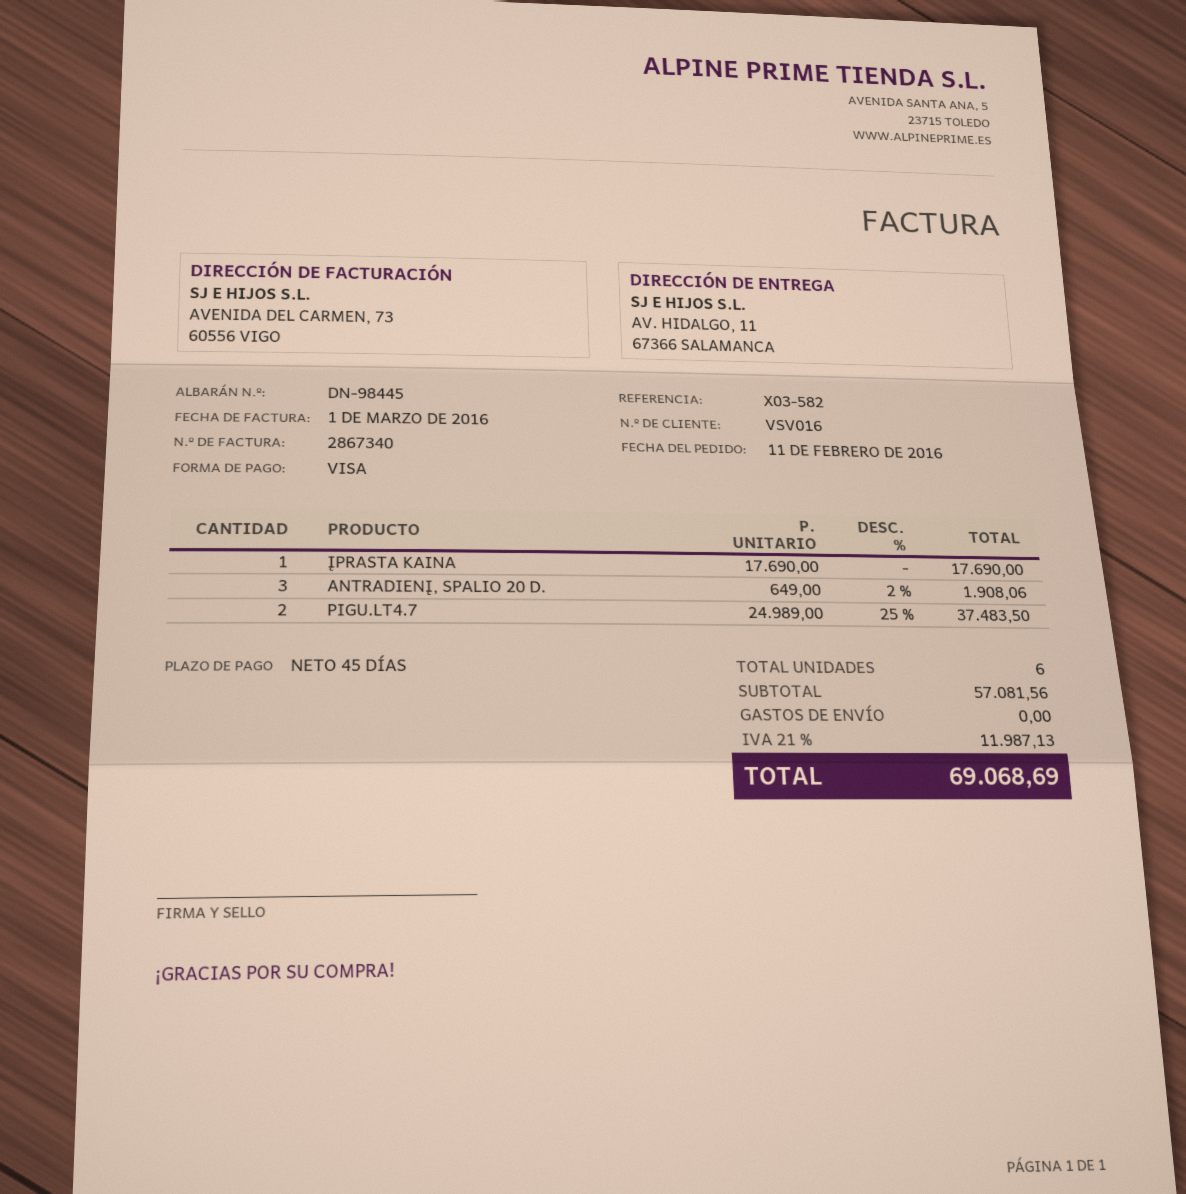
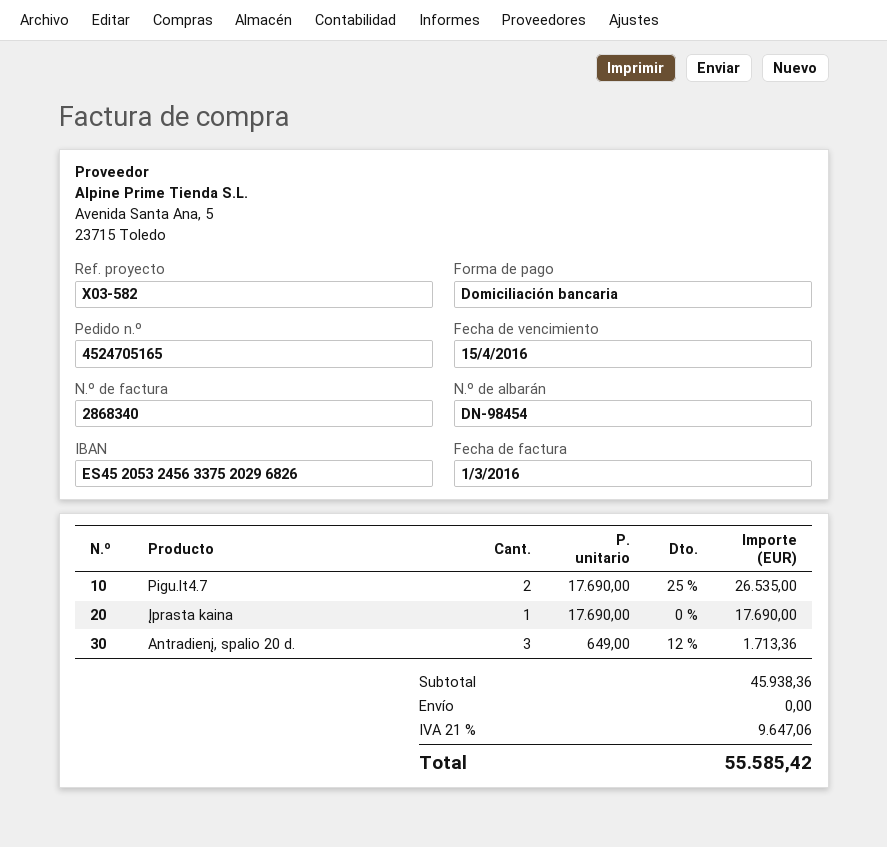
delivery note number: DN-98445 -> DN-98454
invoice number: 2867340 -> 2868340
payment method: Visa -> direct debit
ANTRADIENĮ, SPALIO 20 D.: 3 x 649.00 - 2% = 1908.06 -> 3 x 649.00 - 12% = 1713.36
PIGU.LT4.7: 2 x 24989.00 - 25% = 37483.50 -> 2 x 17690.00 - 25% = 26535.00
subtotal: 57081.56 -> 45938.36
tax: 21% = 11987.13 -> 21% = 9647.06
total: 69068.69 -> 55585.42

